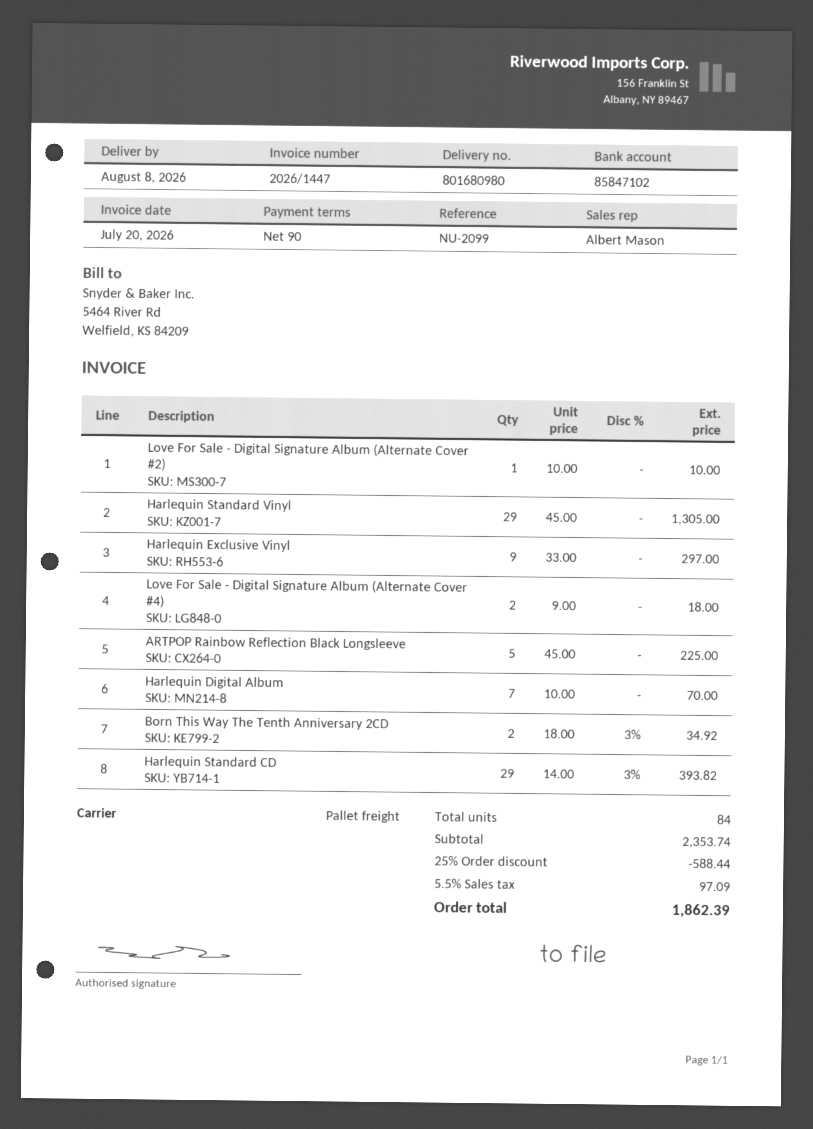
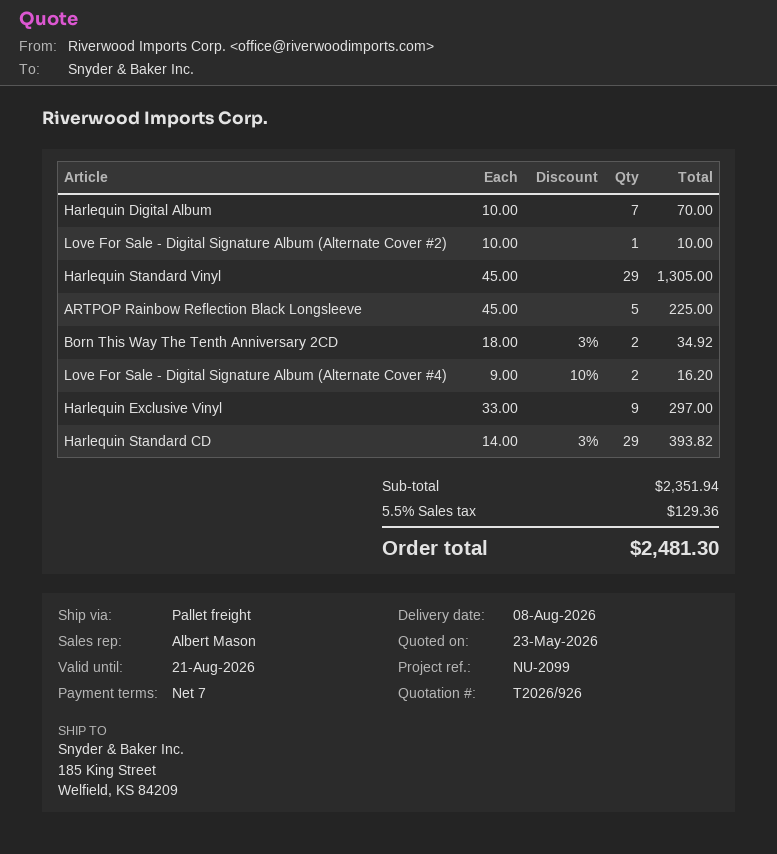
payment terms: 90 days -> 7 days
Love For Sale - Digital Signature Album (Alternate Cover #4): 2 x 9.00 = 18.00 -> 2 x 9.00 - 10% = 16.20
subtotal: 2353.74 -> 2351.94
discount: 25% = 588.44 -> none
tax: 5.5% = 97.09 -> 5.5% = 129.36
total: 1862.39 -> 2481.30

